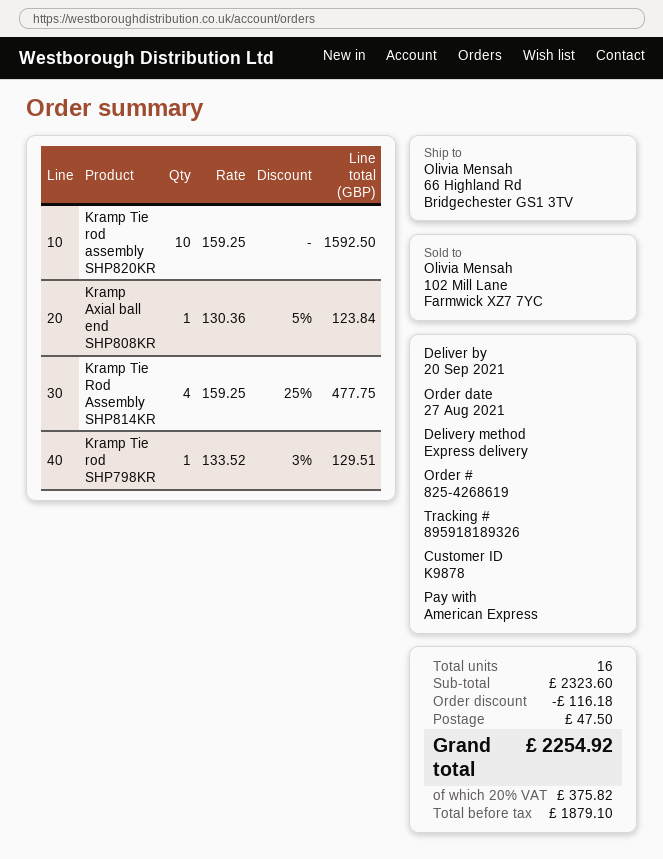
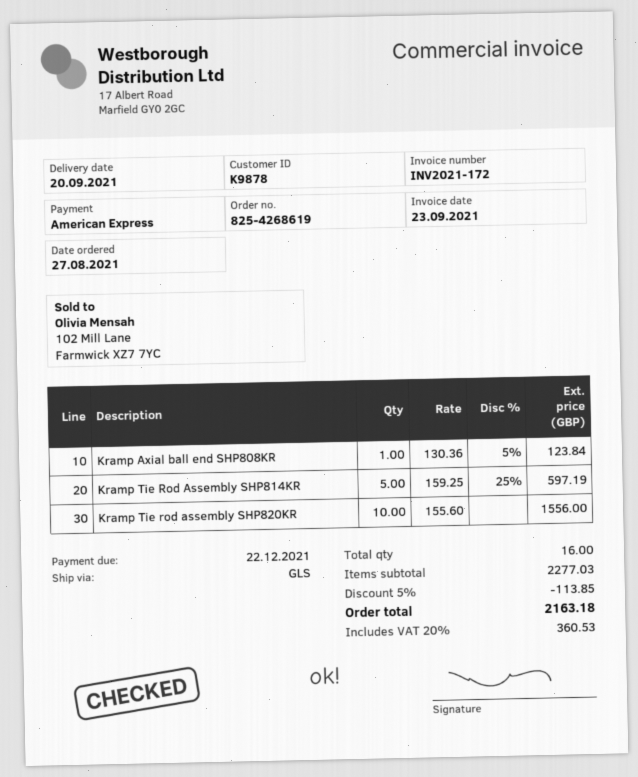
shipping method: express -> GLS
Kramp Tie rod assembly SHP820KR: 10 x 159.25 = 1592.50 -> 10 x 155.60 = 1556.00
Kramp Tie Rod Assembly SHP814KR: 4 x 159.25 - 25% = 477.75 -> 5 x 159.25 - 25% = 597.19
Kramp Tie rod SHP798KR: 1 x 133.52 - 3% = 129.51 -> none
subtotal: 2323.60 -> 2277.03
discount: 116.18 -> 113.85
shipping: 47.50 -> none
tax: 20% = 375.82 -> 20% = 360.53
total: 2254.92 -> 2163.18

